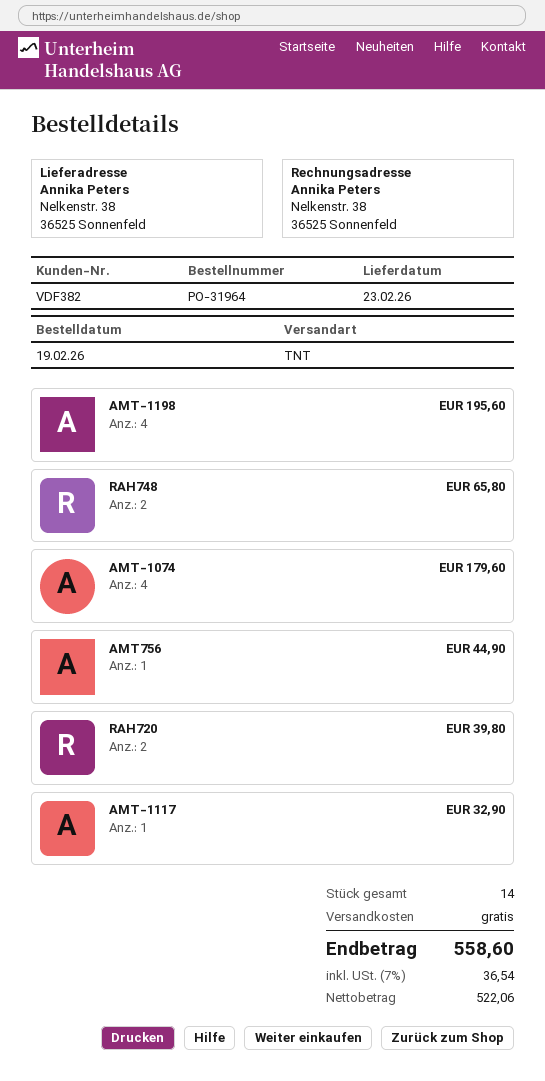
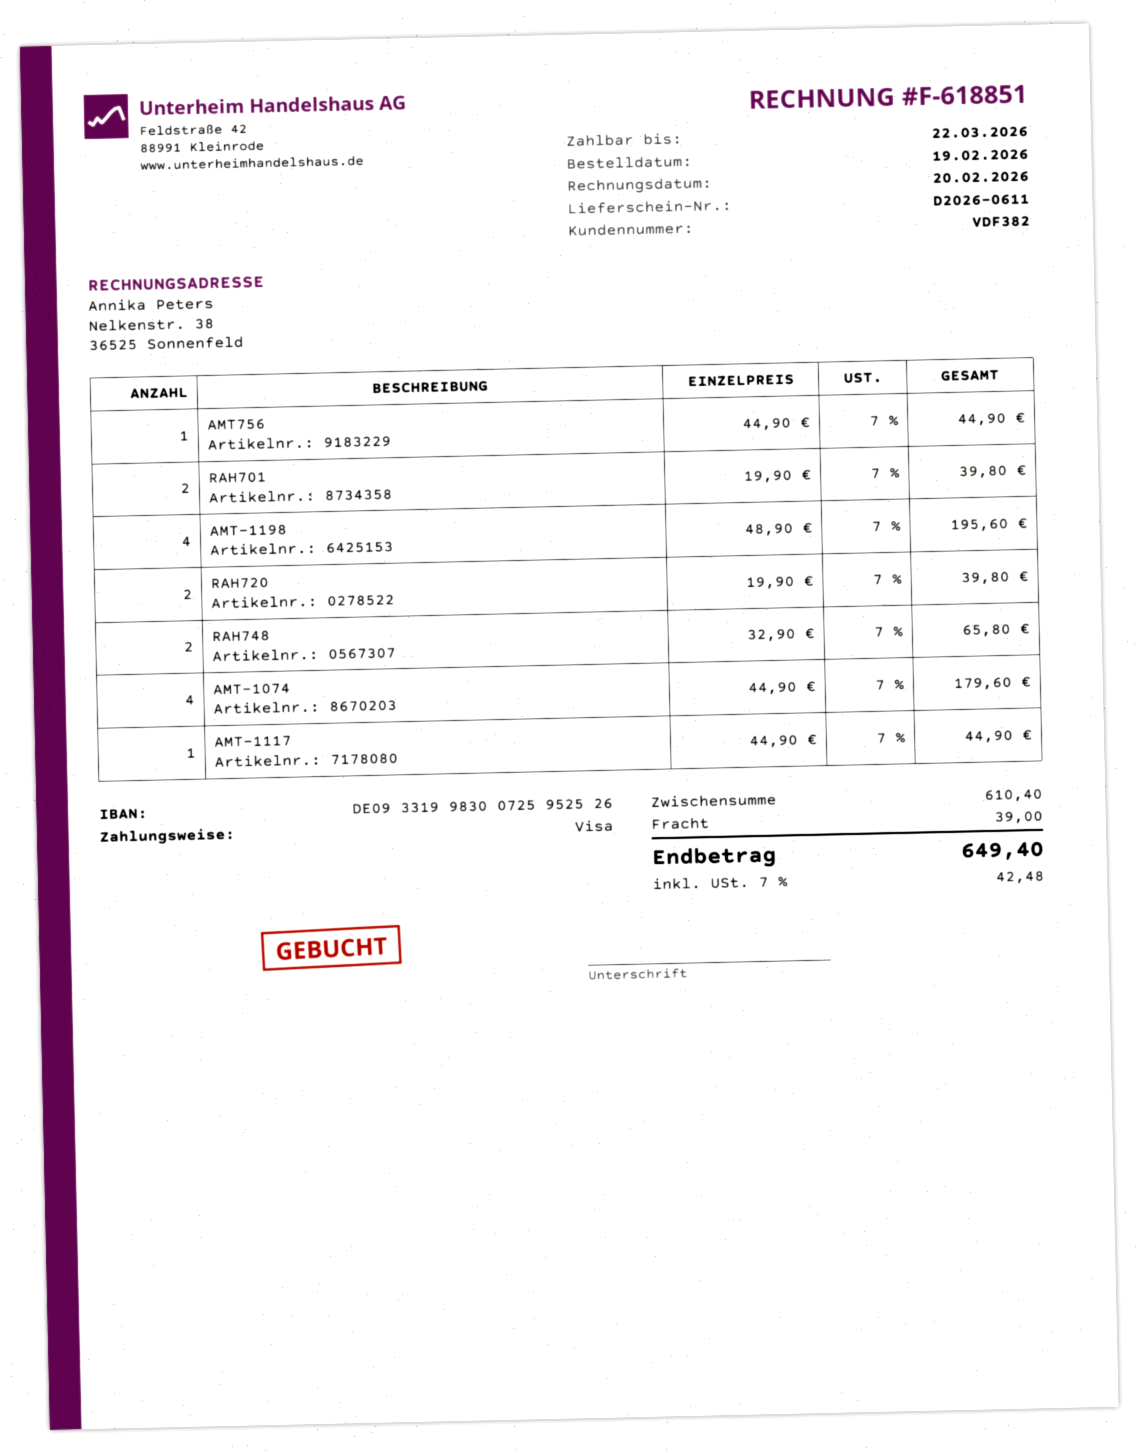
AMT-1117: 1 for 32.90 -> 1 for 44.90
RAH701: none -> 2 for 39.80
shipping: 0.00 -> 39.00
tax: 7% = 36.54 -> 7% = 42.48
total: 558.60 -> 649.40

